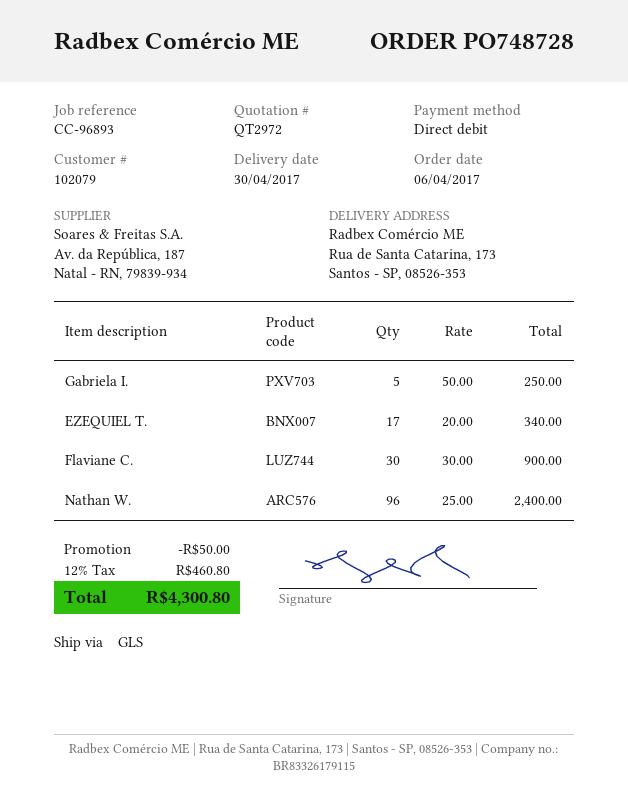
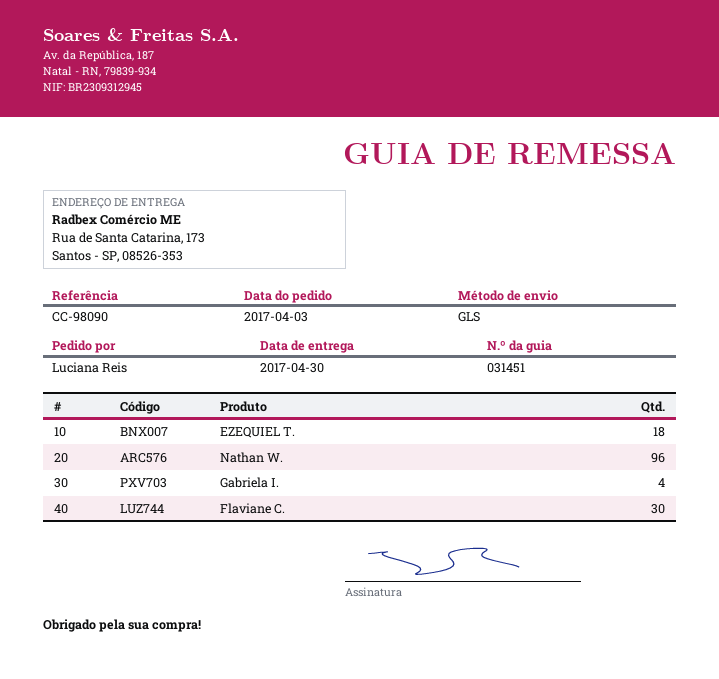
order date: 2017-04-06 -> 2017-04-03
reference: CC-96893 -> CC-98090
Gabriela I.: 5 -> 4
EZEQUIEL T.: 17 -> 18

